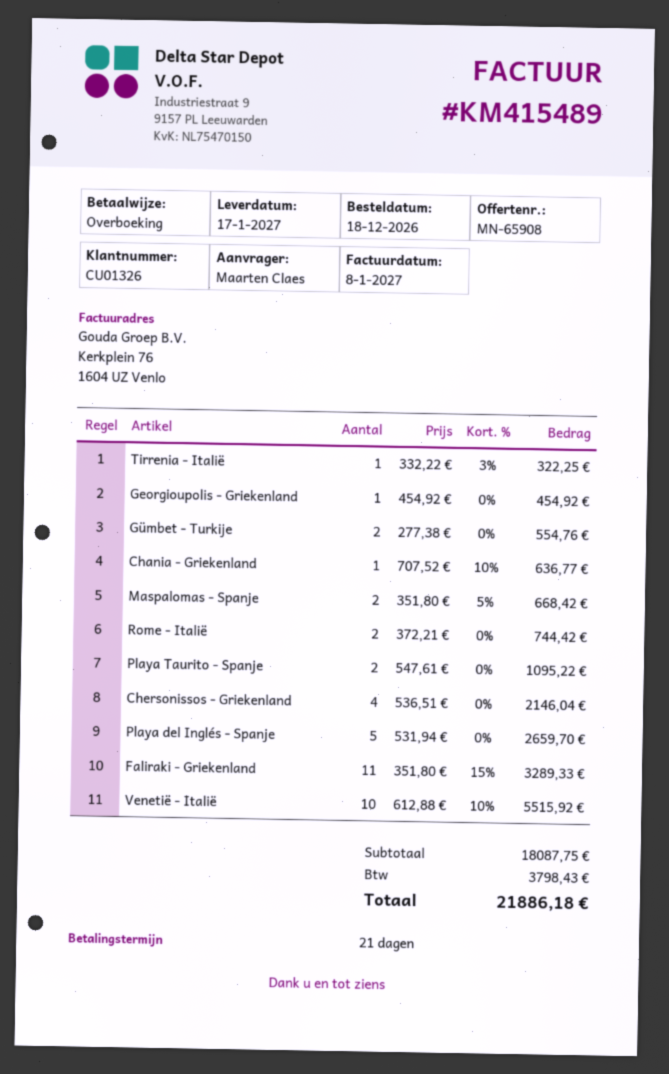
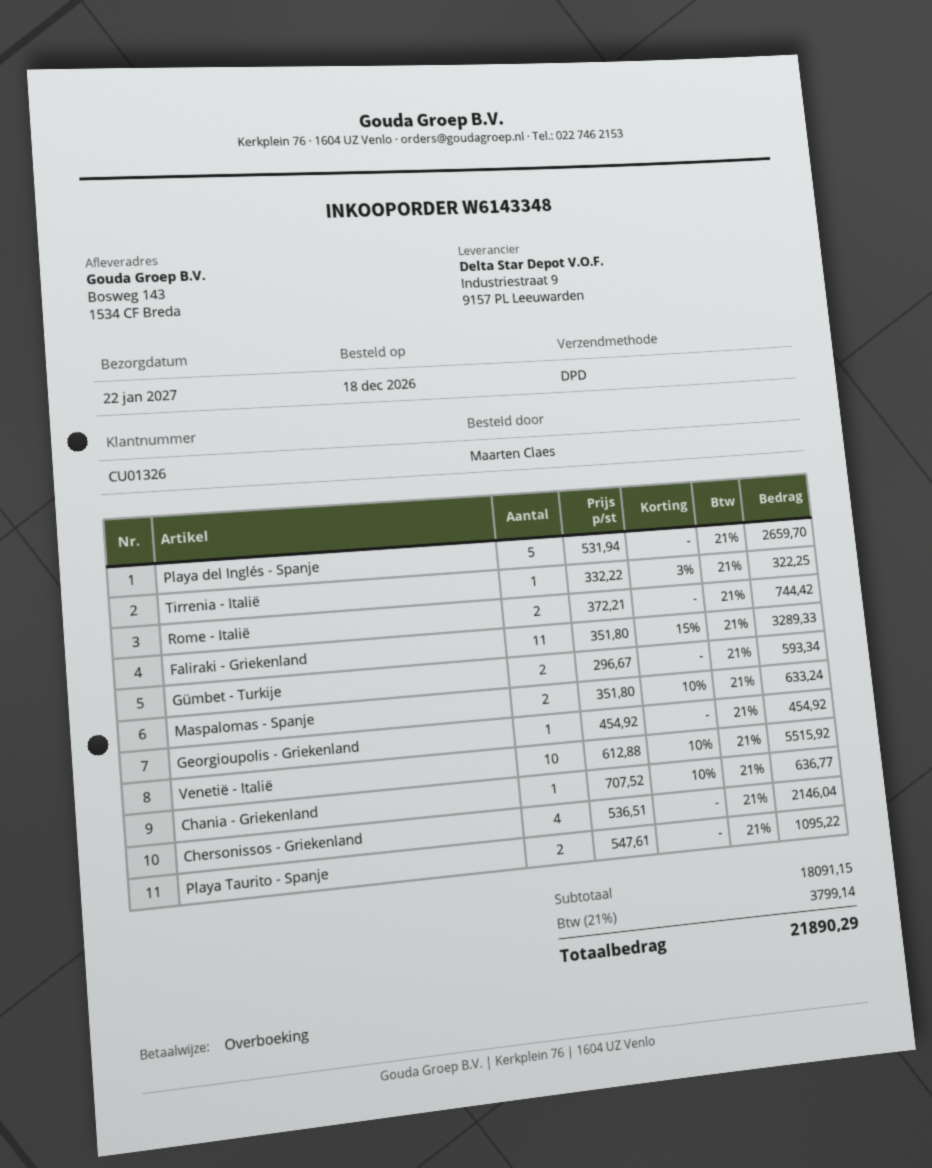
delivery date: 2027-01-17 -> 2027-01-22
Gümbet - Turkije: 2 x 277.38 = 554.76 -> 2 x 296.67 = 593.34
Maspalomas - Spanje: 2 x 351.80 - 5% = 668.42 -> 2 x 351.80 - 10% = 633.24
subtotal: 18087.75 -> 18091.15
tax: 3798.43 -> 3799.14
total: 21886.18 -> 21890.29

